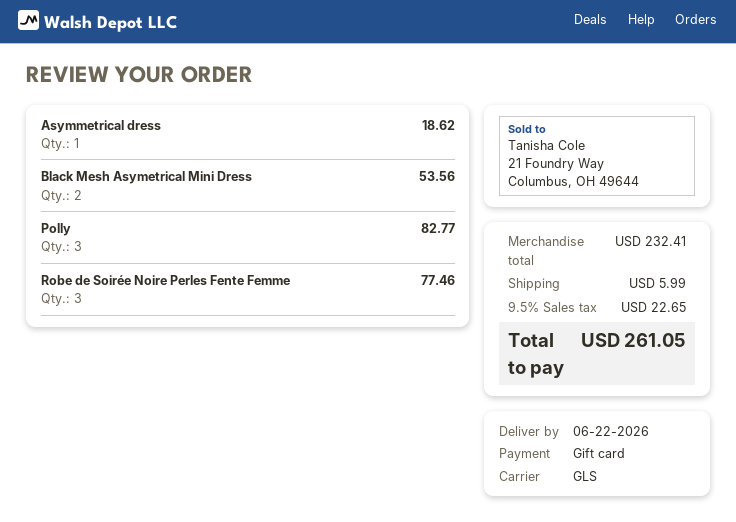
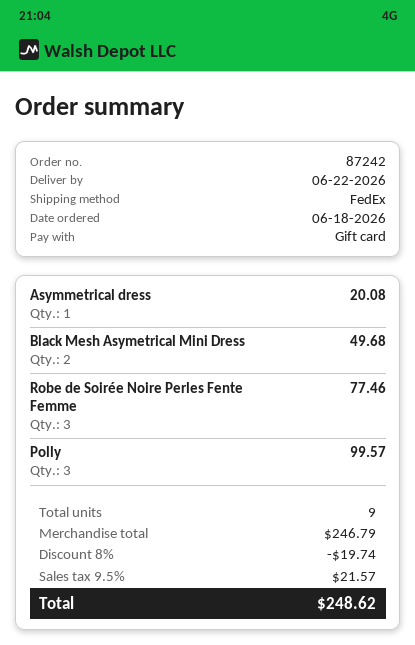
shipping method: GLS -> FedEx
Asymmetrical dress: 1 for 18.62 -> 1 for 20.08
Black Mesh Asymetrical Mini Dress: 2 for 53.56 -> 2 for 49.68
Polly: 3 for 82.77 -> 3 for 99.57
subtotal: 232.41 -> 246.79
discount: none -> 8% = 19.74
shipping: 5.99 -> none
tax: 9.5% = 22.65 -> 9.5% = 21.57
total: 261.05 -> 248.62

